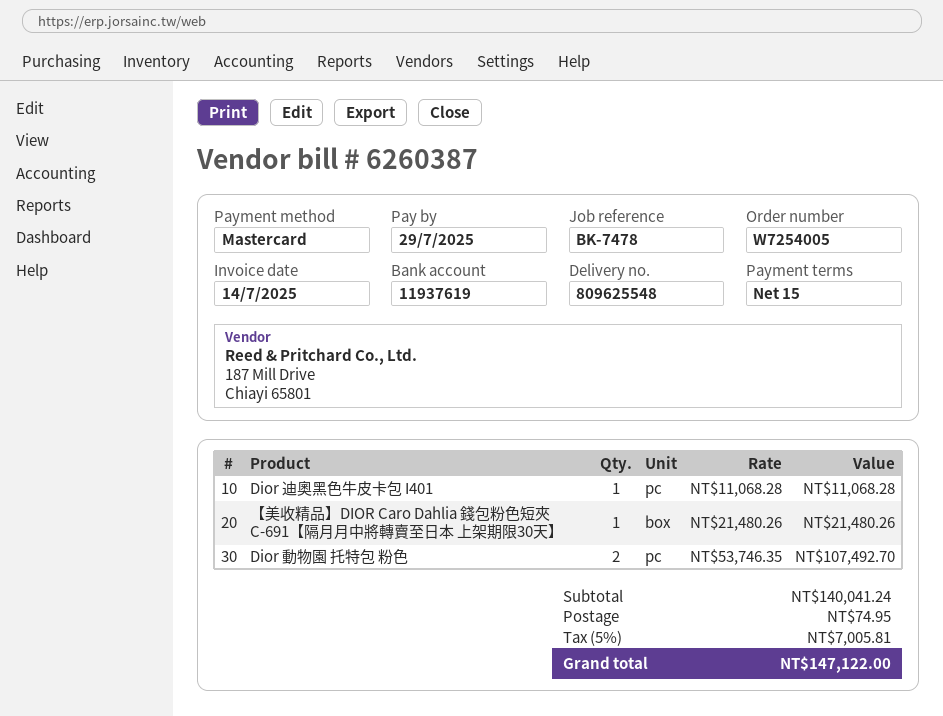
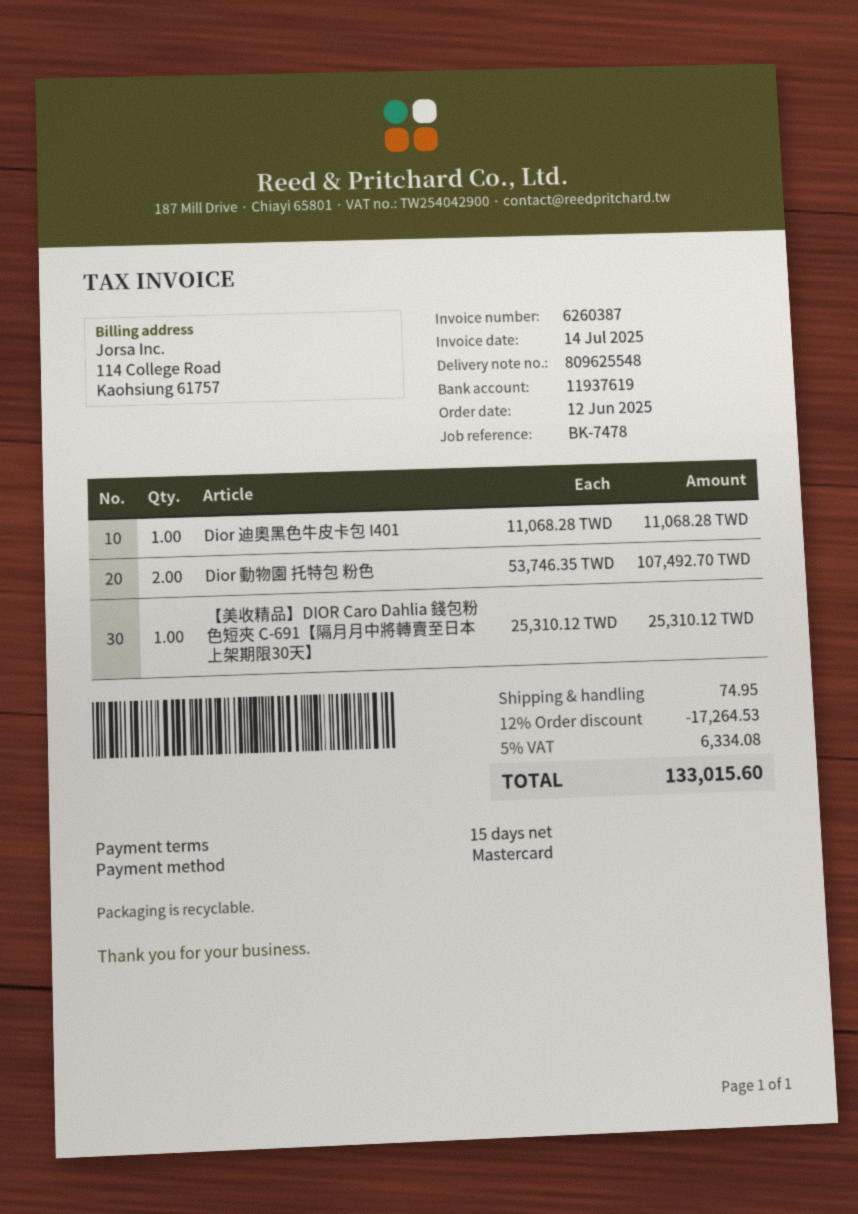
【美收精品】DIOR Caro Dahlia 錢包粉色短夾 C-691【隔月月中將轉賣至日本 上架期限30天】: 1 x 21480.26 = 21480.26 -> 1 x 25310.12 = 25310.12
discount: none -> 12% = 17264.53
tax: 5% = 7005.81 -> 5% = 6334.08
total: 147122.00 -> 133015.60

